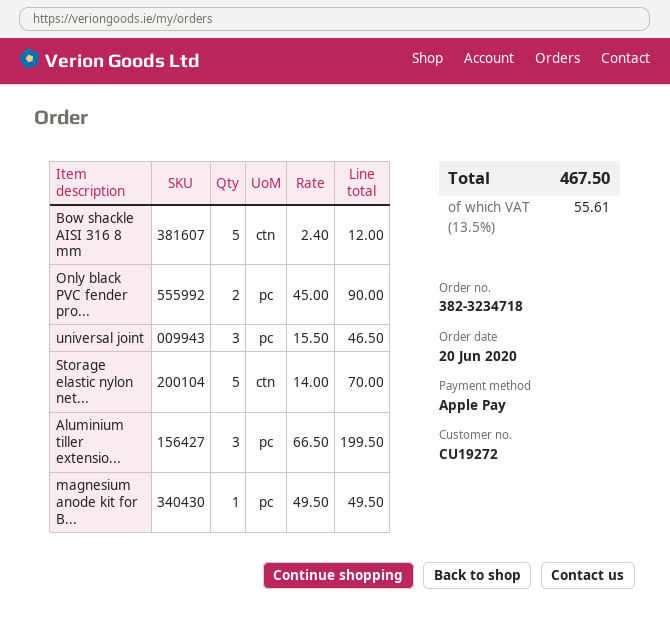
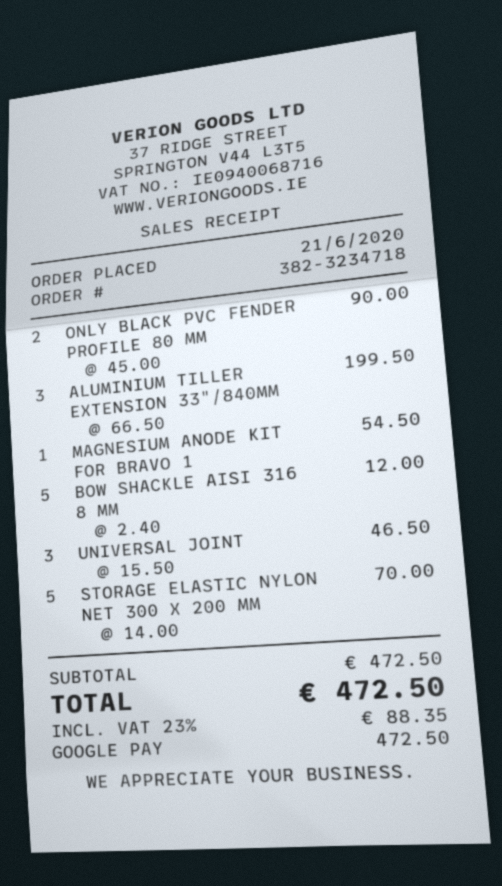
order date: 2020-06-20 -> 2020-06-21
payment method: Apple Pay -> Google Pay
magnesium anode kit for B...: 1 x 49.50 = 49.50 -> 1 x 54.50 = 54.50
tax: 13.5% = 55.61 -> 23% = 88.35
total: 467.50 -> 472.50

